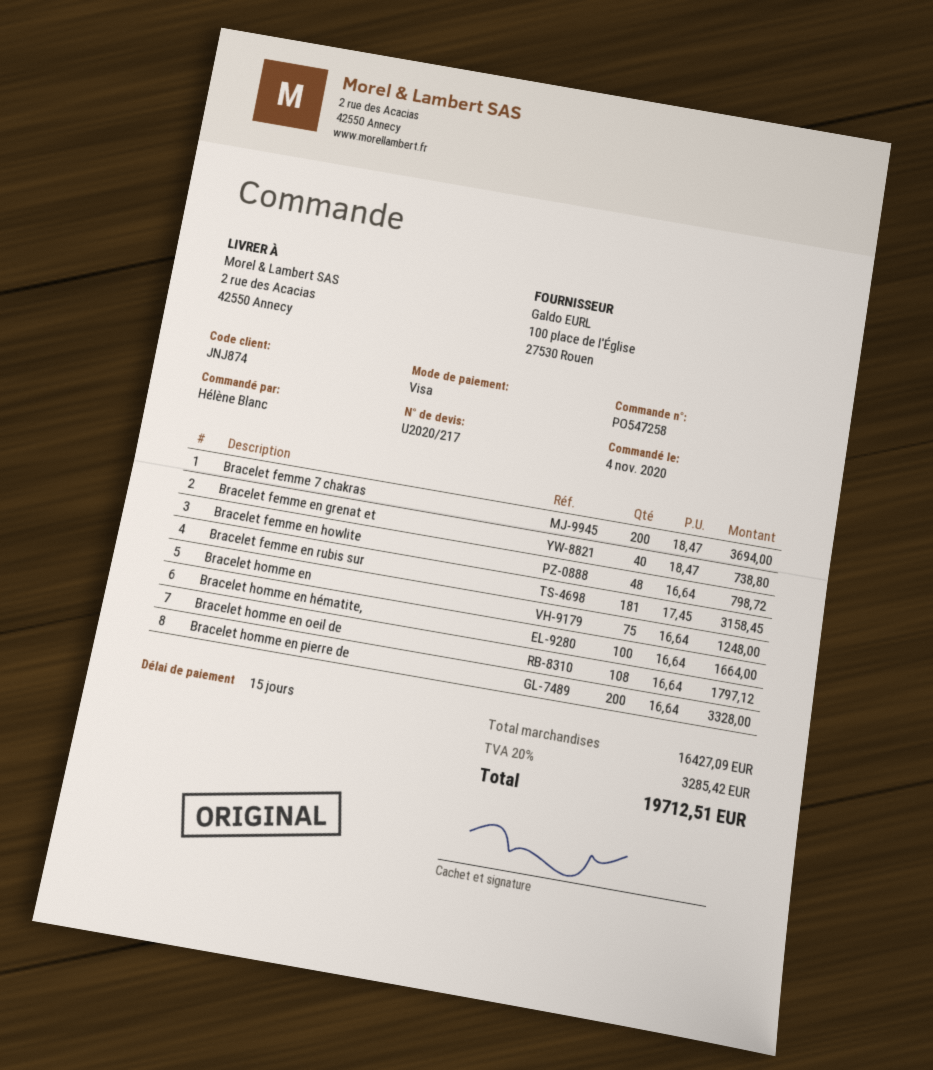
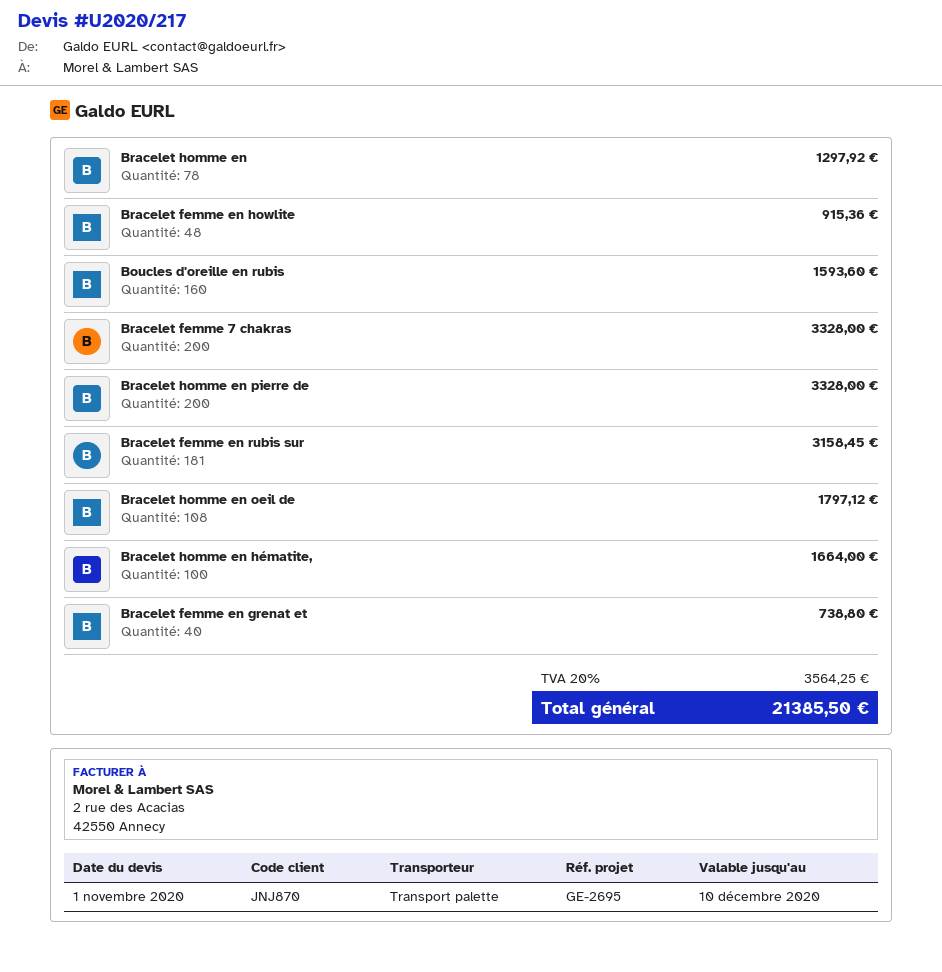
customer number: JNJ874 -> JNJ870
Bracelet femme 7 chakras: 200 for 3694.00 -> 200 for 3328.00
Bracelet femme en howlite: 48 for 798.72 -> 48 for 915.36
Bracelet homme en: 75 for 1248.00 -> 78 for 1297.92
Boucles d'oreille en rubis: none -> 160 for 1593.60
tax: 20% = 3285.42 -> 20% = 3564.25
total: 19712.51 -> 21385.50

